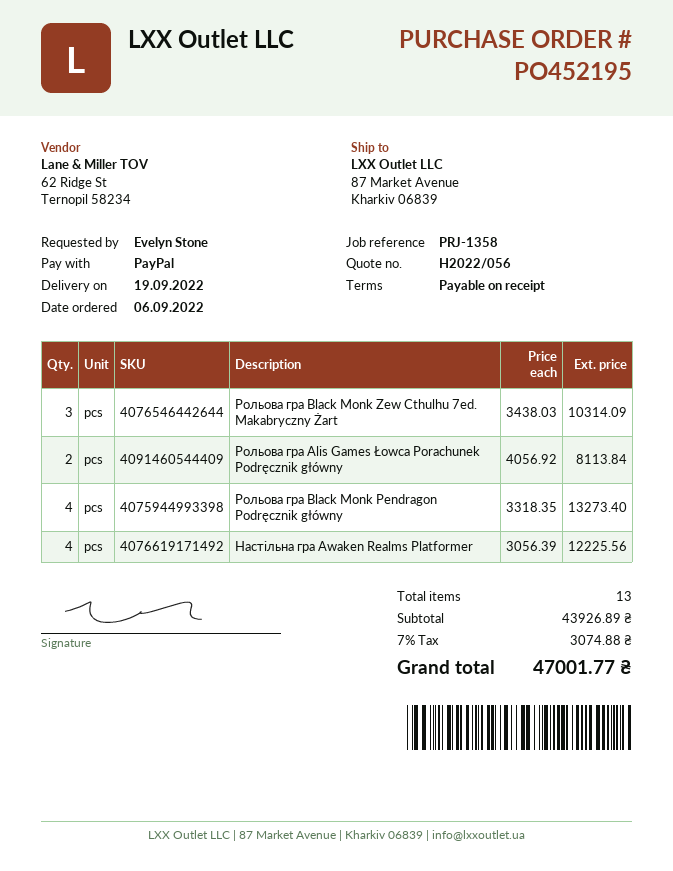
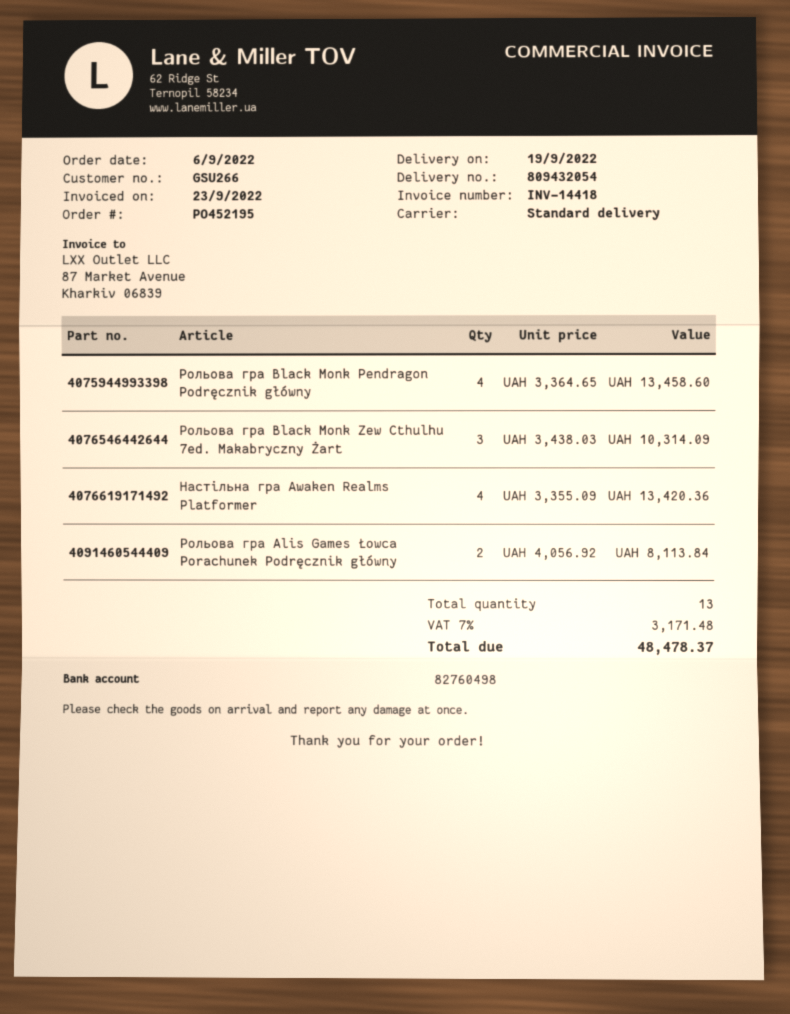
Рольова гра Black Monk Pendragon Podręcznik główny: 4 x 3318.35 = 13273.40 -> 4 x 3364.65 = 13458.60
Настільна гра Awaken Realms Platformer: 4 x 3056.39 = 12225.56 -> 4 x 3355.09 = 13420.36
tax: 7% = 3074.88 -> 7% = 3171.48
total: 47001.77 -> 48478.37

